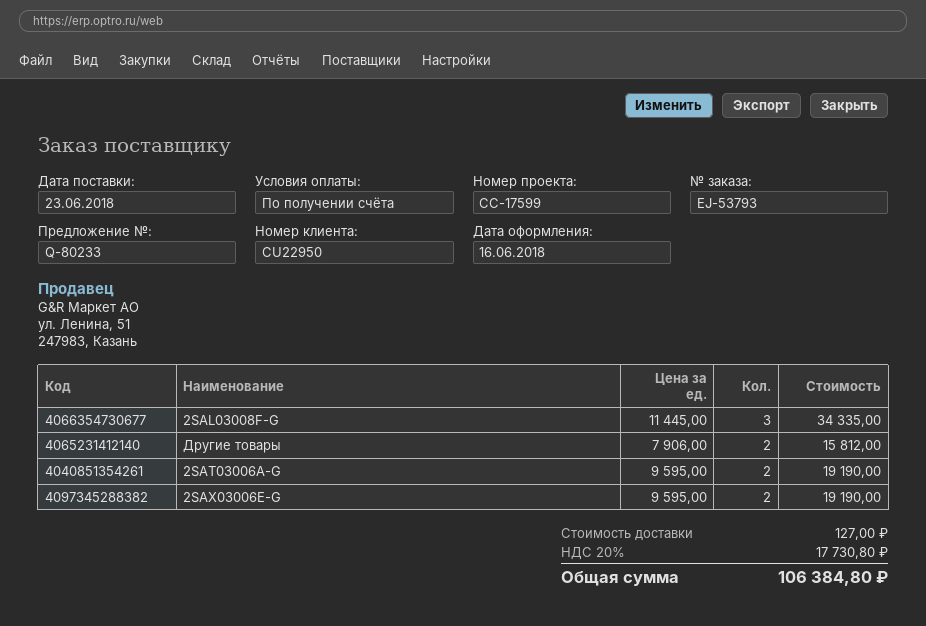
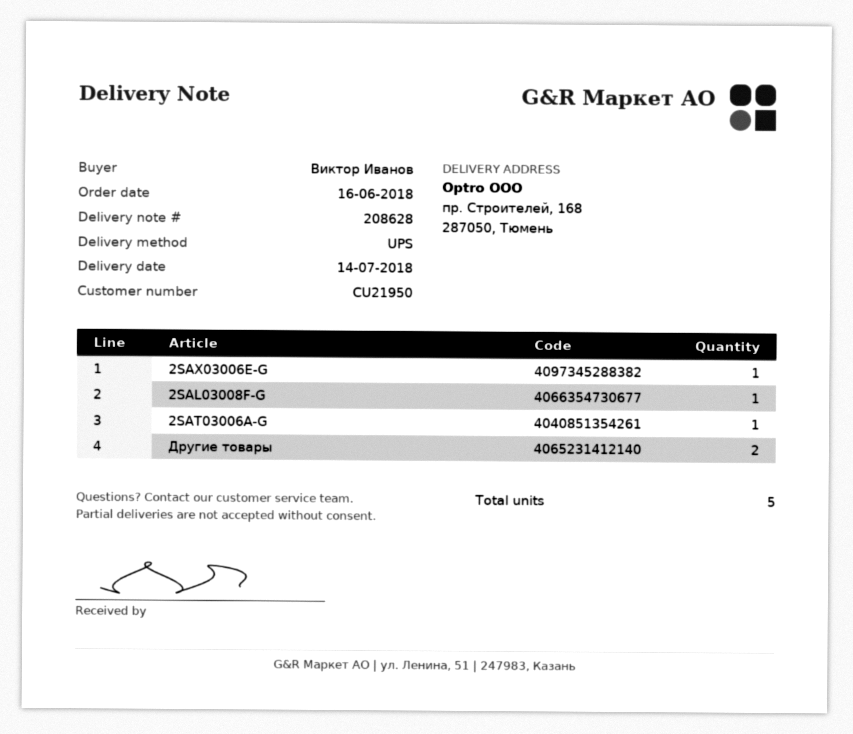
delivery date: 2018-06-23 -> 2018-07-14
customer number: CU22950 -> CU21950
2SAL03008F-G: 3 -> 1
2SAT03006A-G: 2 -> 1
2SAX03006E-G: 2 -> 1

